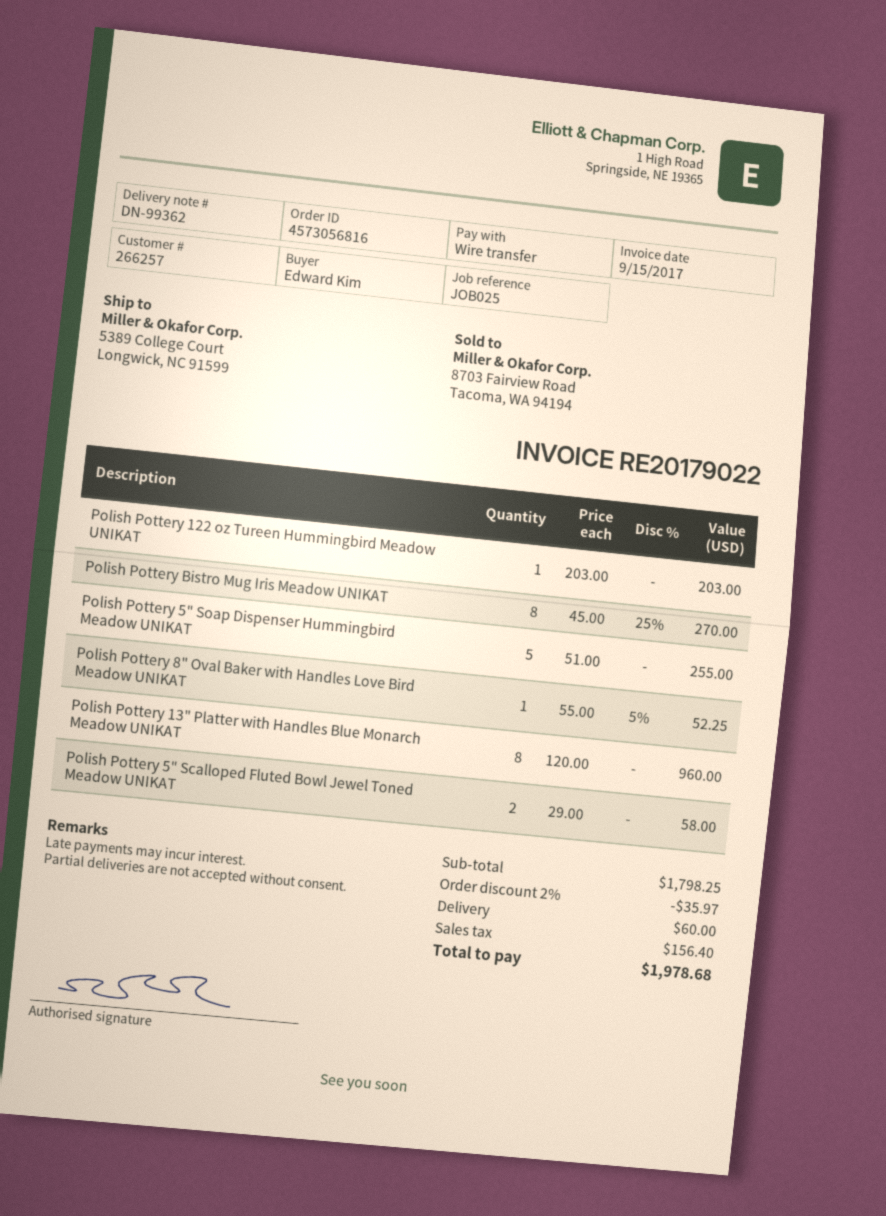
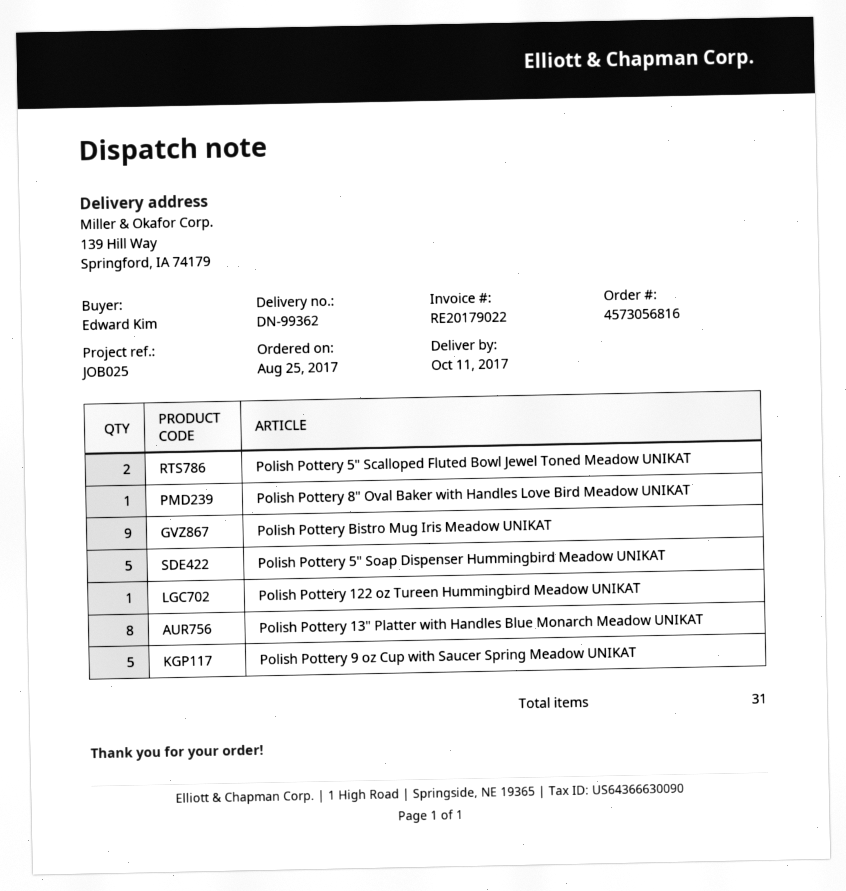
ship to: 5389 College Court, Longwick, NC 91599 -> 139 Hill Way, Springford, IA 74179
Polish Pottery Bistro Mug Iris Meadow UNIKAT: 8 -> 9
Polish Pottery 9 oz Cup with Saucer Spring Meadow UNIKAT: none -> 5

